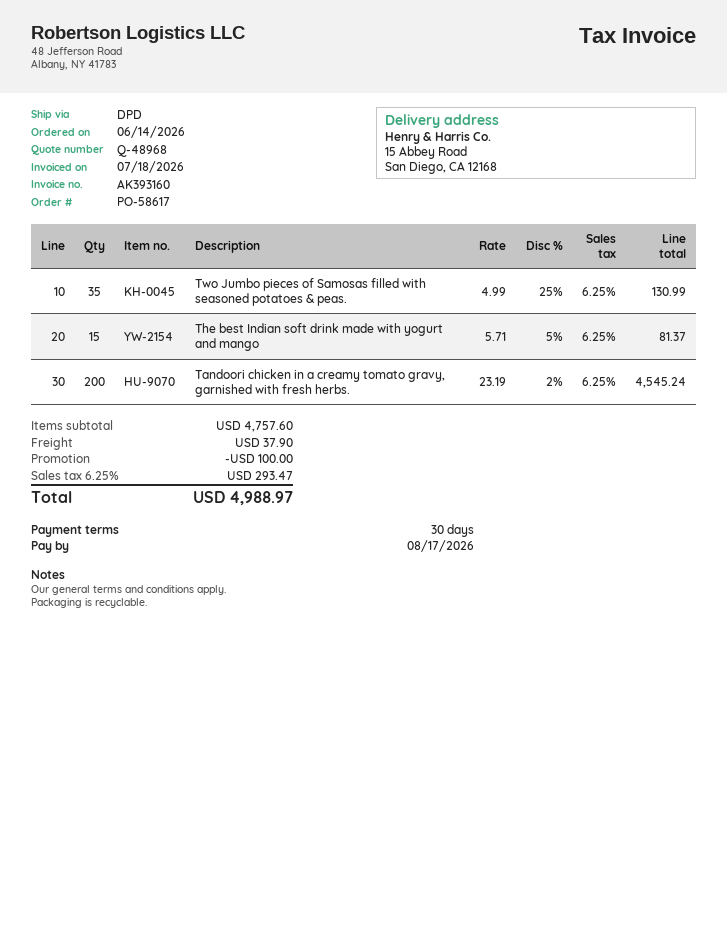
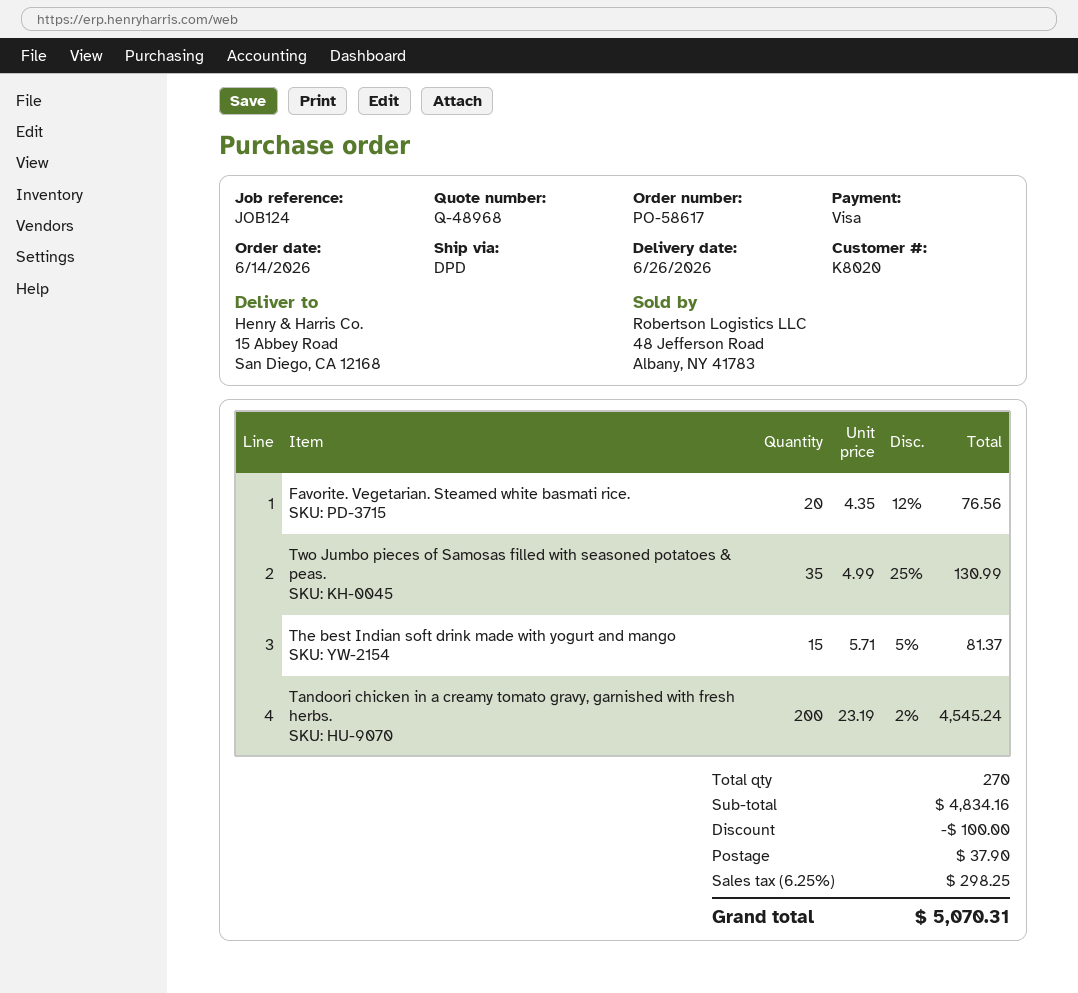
Favorite. Vegetarian. Steamed white basmati rice.: none -> 20 x 4.35 - 12% = 76.56
subtotal: 4757.60 -> 4834.16
tax: 6.25% = 293.47 -> 6.25% = 298.25
total: 4988.97 -> 5070.31

